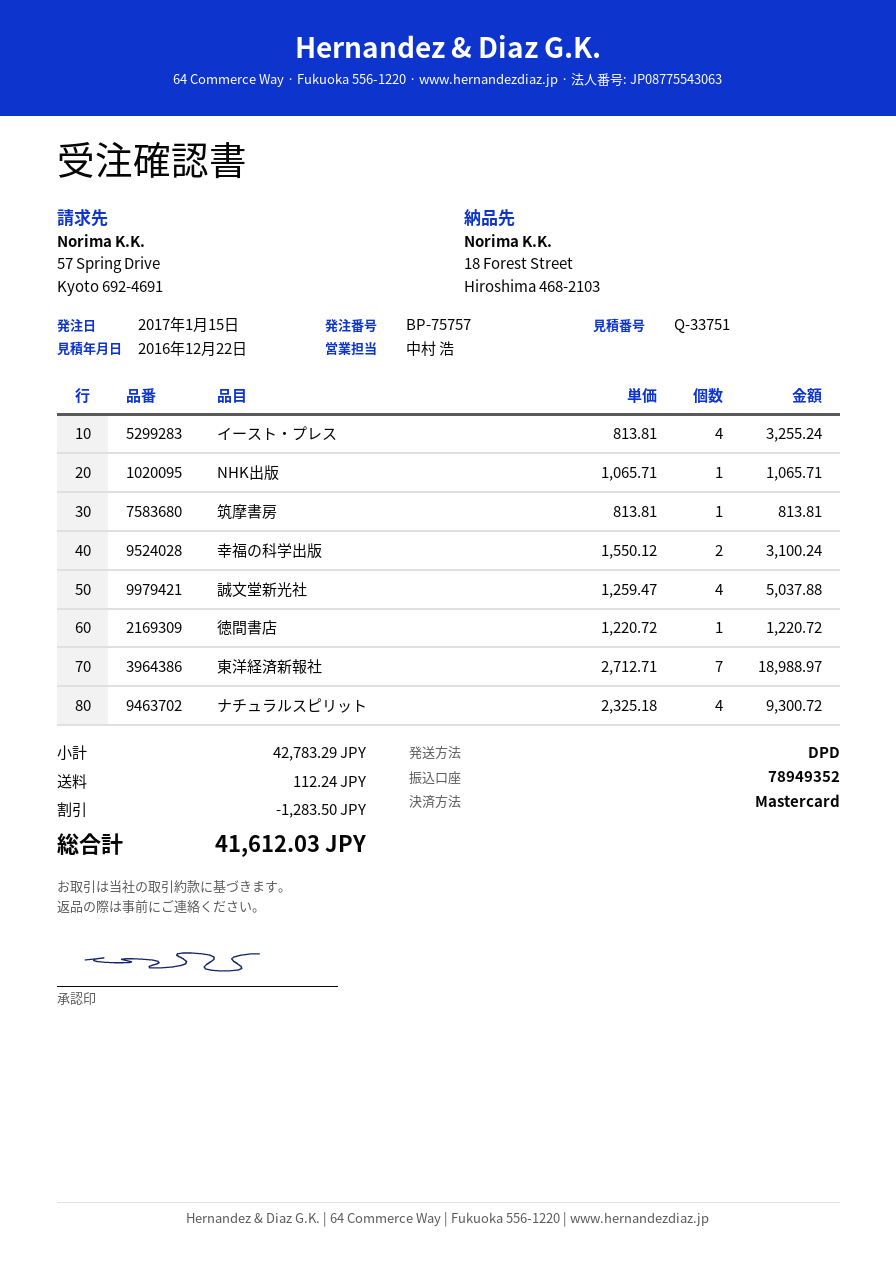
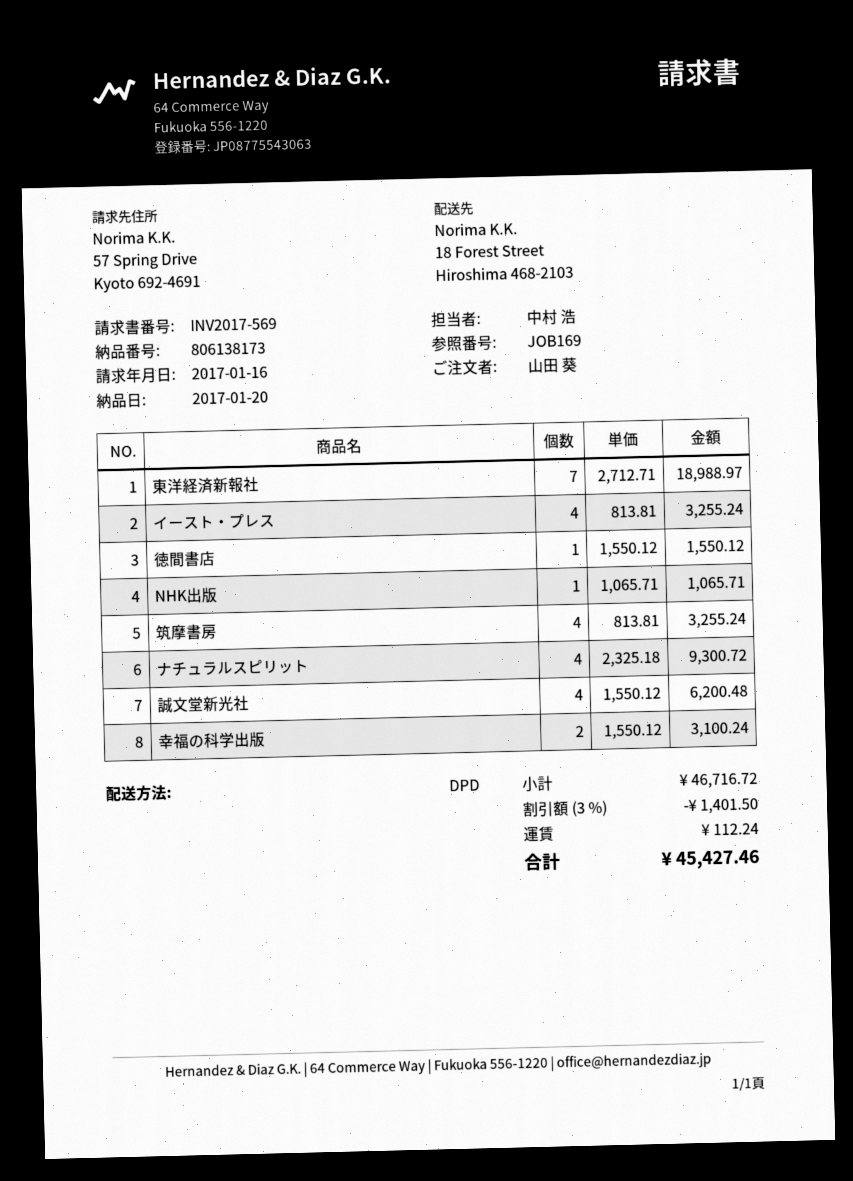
筑摩書房: 1 x 813.81 = 813.81 -> 4 x 813.81 = 3255.24
誠文堂新光社: 4 x 1259.47 = 5037.88 -> 4 x 1550.12 = 6200.48
徳間書店: 1 x 1220.72 = 1220.72 -> 1 x 1550.12 = 1550.12
subtotal: 42783.29 -> 46716.72
discount: 1283.50 -> 1401.50
total: 41612.03 -> 45427.46

